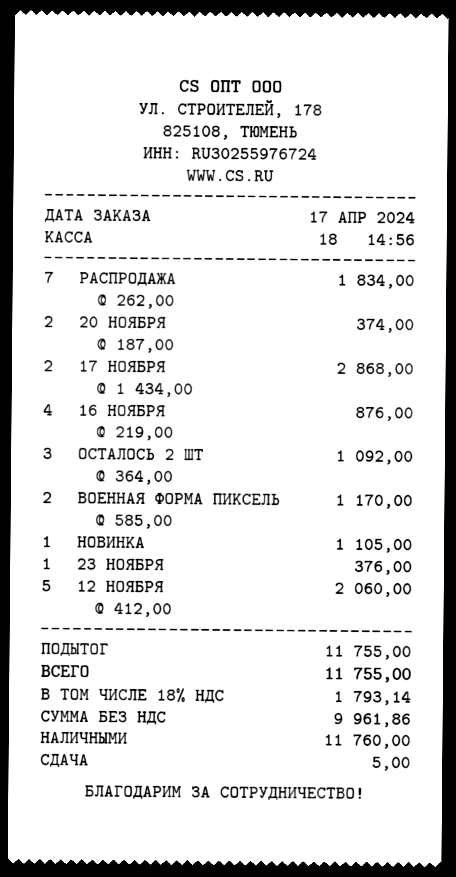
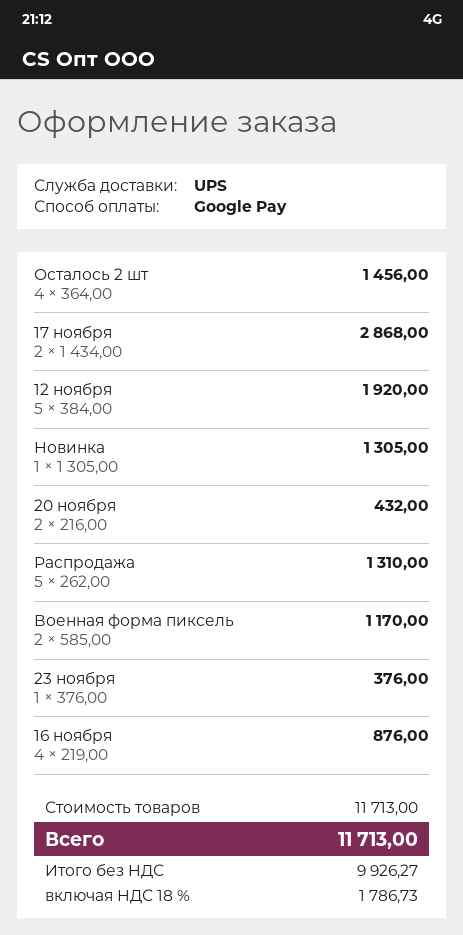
payment method: cash -> Google Pay
РАСПРОДАЖА: 7 x 262.00 = 1834.00 -> 5 x 262.00 = 1310.00
20 НОЯБРЯ: 2 x 187.00 = 374.00 -> 2 x 216.00 = 432.00
ОСТАЛОСЬ 2 ШТ: 3 x 364.00 = 1092.00 -> 4 x 364.00 = 1456.00
НОВИНКА: 1 x 1105.00 = 1105.00 -> 1 x 1305.00 = 1305.00
12 НОЯБРЯ: 5 x 412.00 = 2060.00 -> 5 x 384.00 = 1920.00
subtotal: 11755.00 -> 11713.00
net: 9961.86 -> 9926.27
tax: 18% = 1793.14 -> 18% = 1786.73
total: 11755.00 -> 11713.00

